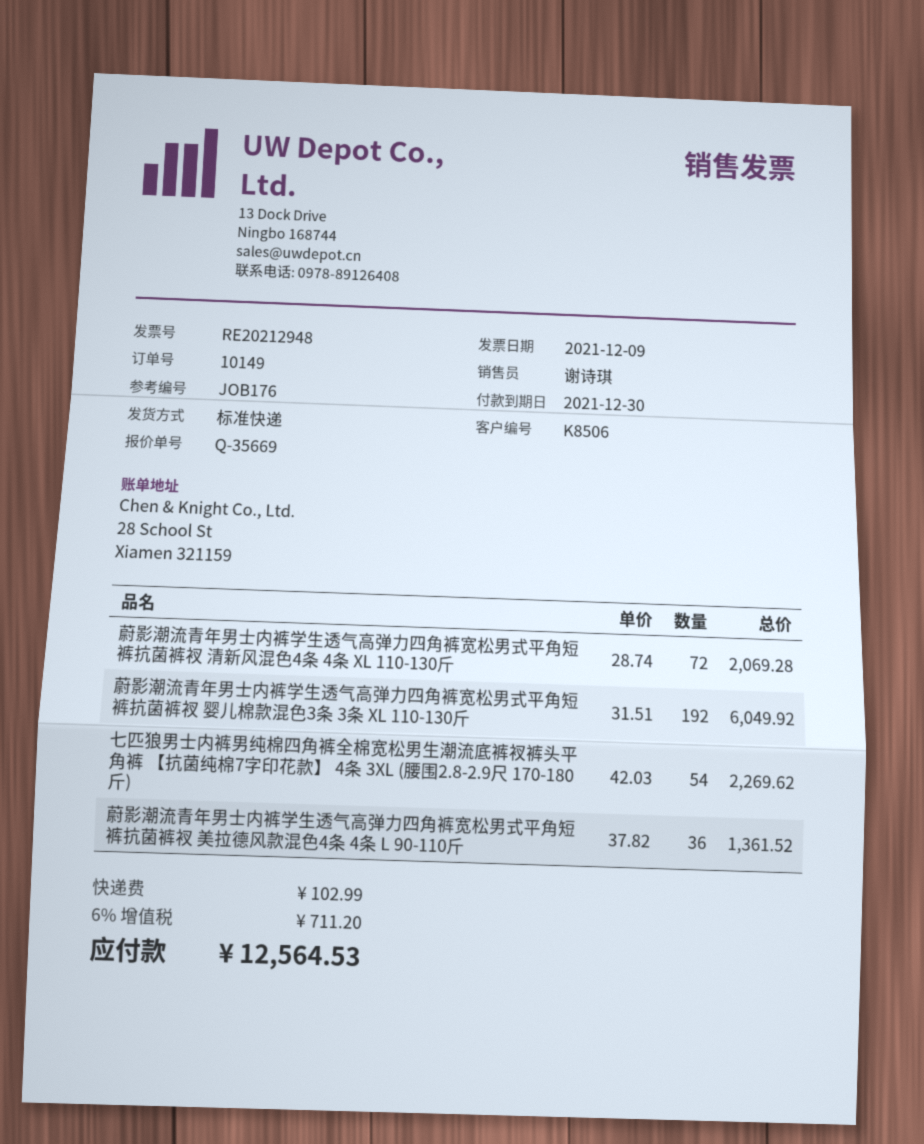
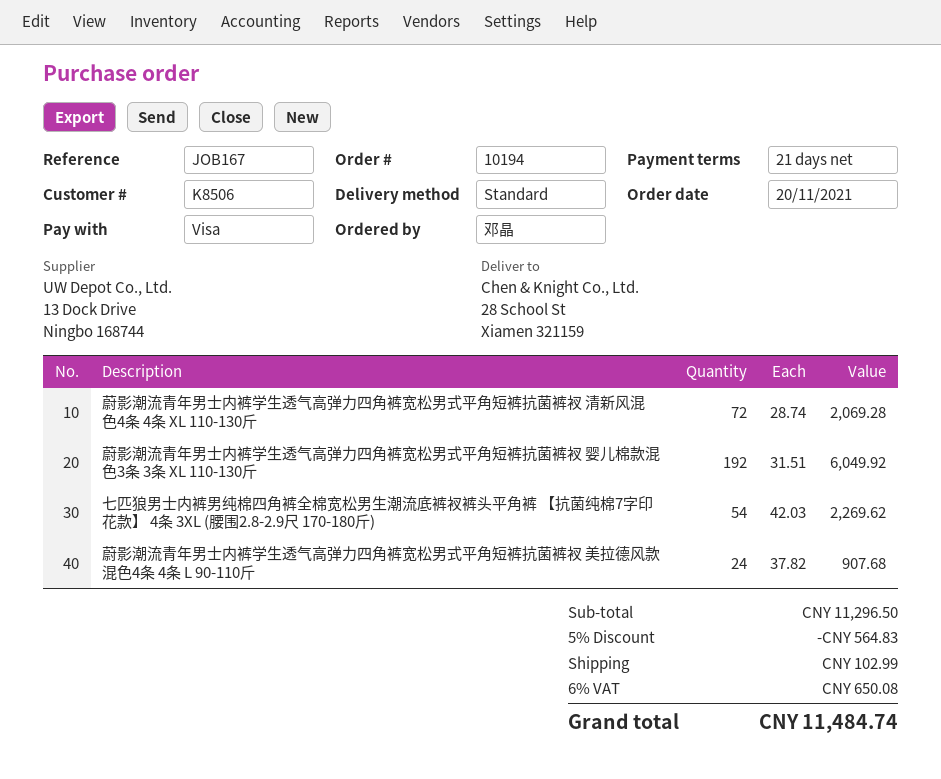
order number: 10149 -> 10194
reference: JOB176 -> JOB167
蔚影潮流青年男士内裤学生透气高弹力四角裤宽松男式平角短裤抗菌裤衩 美拉德风款混色4条 4条 L 90-110斤: 36 x 37.82 = 1361.52 -> 24 x 37.82 = 907.68
discount: none -> 5% = 564.83
tax: 6% = 711.20 -> 6% = 650.08
total: 12564.53 -> 11484.74

